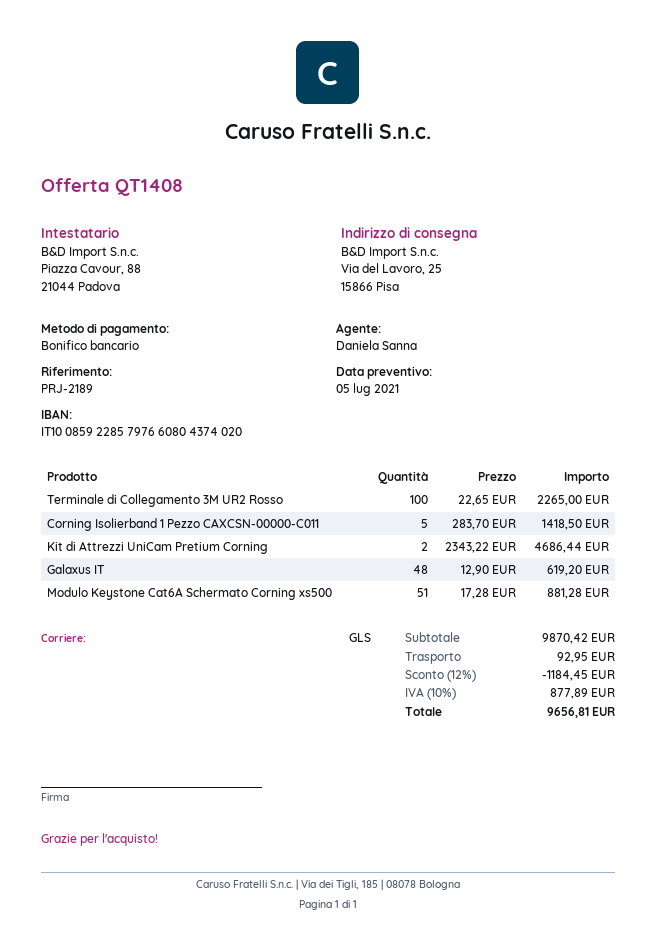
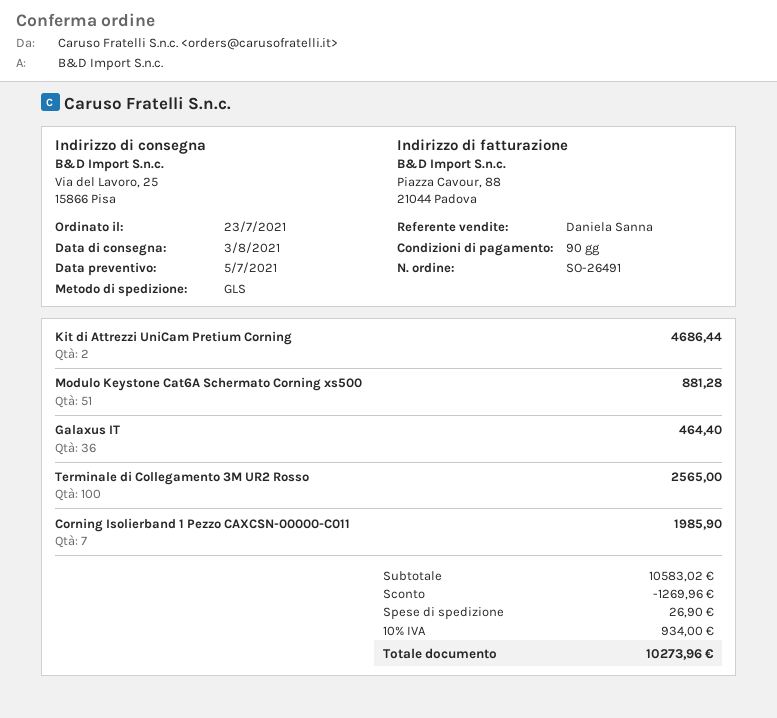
Terminale di Collegamento 3M UR2 Rosso: 100 for 2265.00 -> 100 for 2565.00
Corning Isolierband 1 Pezzo CAXCSN-00000-C011: 5 for 1418.50 -> 7 for 1985.90
Galaxus IT: 48 for 619.20 -> 36 for 464.40
subtotal: 9870.42 -> 10583.02
discount: 1184.45 -> 1269.96
shipping: 92.95 -> 26.90
tax: 10% = 877.89 -> 10% = 934.00
total: 9656.81 -> 10273.96

